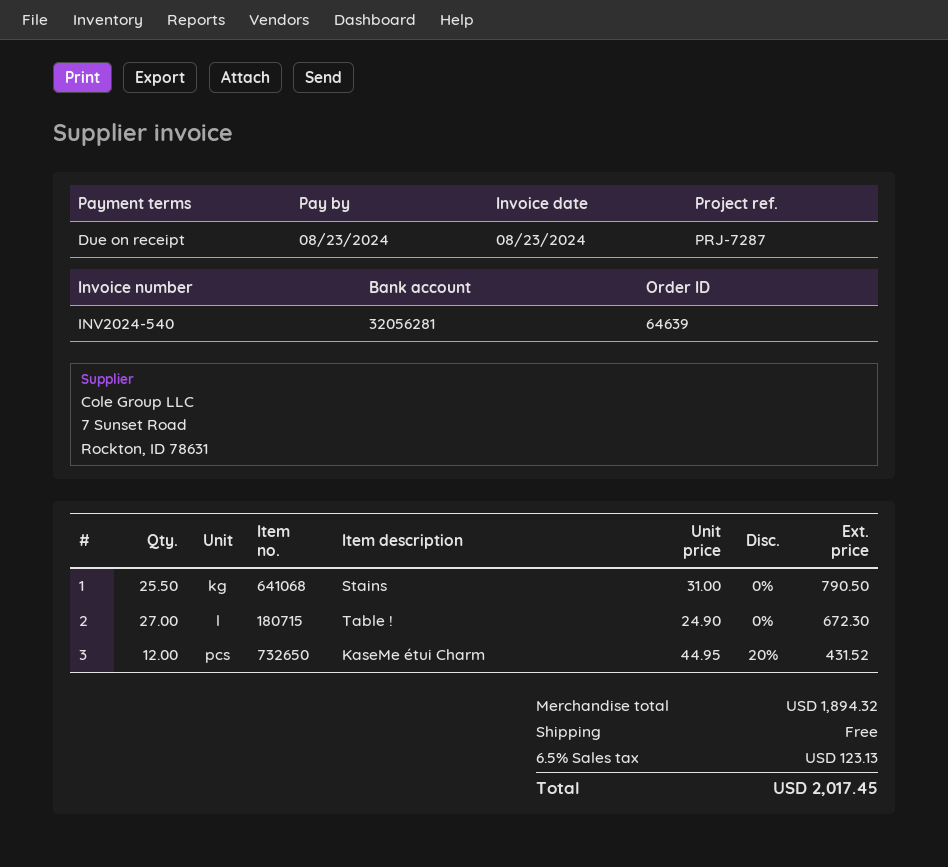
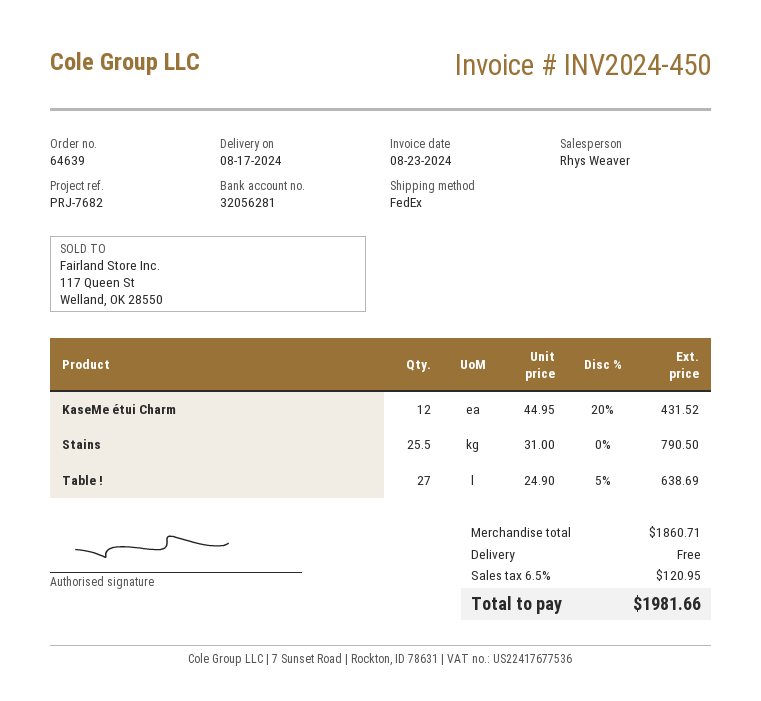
invoice number: INV2024-540 -> INV2024-450
reference: PRJ-7287 -> PRJ-7682
Table !: 27 x 24.90 = 672.30 -> 27 x 24.90 - 5% = 638.69
subtotal: 1894.32 -> 1860.71
tax: 6.5% = 123.13 -> 6.5% = 120.95
total: 2017.45 -> 1981.66

